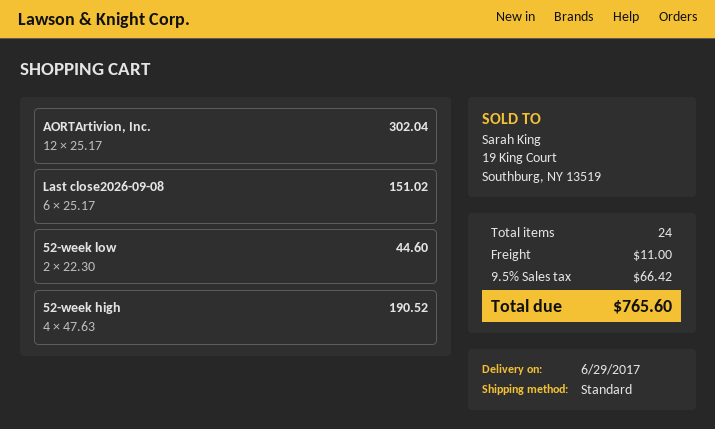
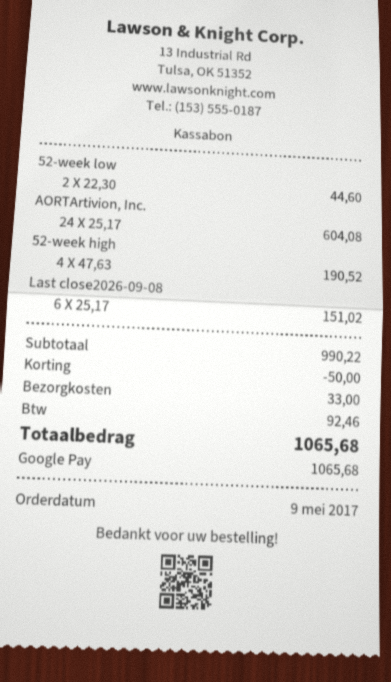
AORTArtivion, Inc.: 12 x 25.17 = 302.04 -> 24 x 25.17 = 604.08
discount: none -> 50.00
shipping: 11.00 -> 33.00
tax: 66.42 -> 92.46
total: 765.60 -> 1065.68

